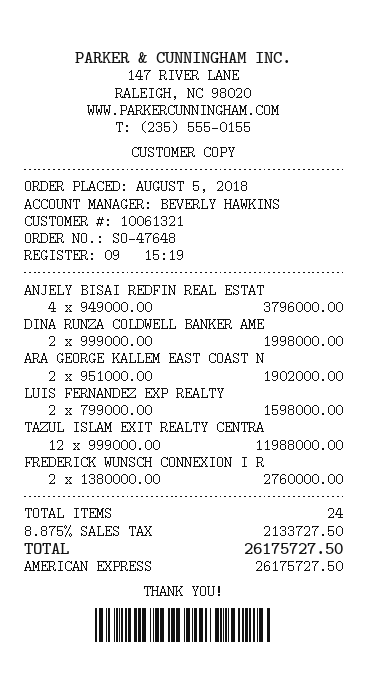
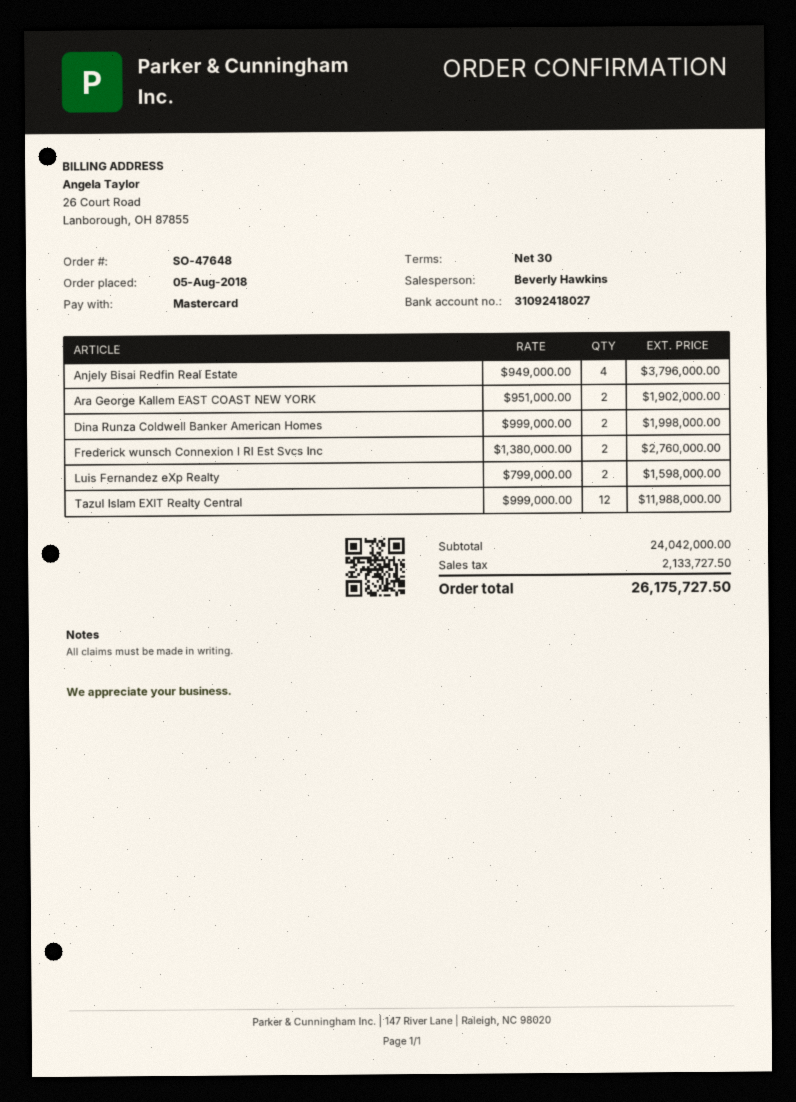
payment method: American Express -> Mastercard

